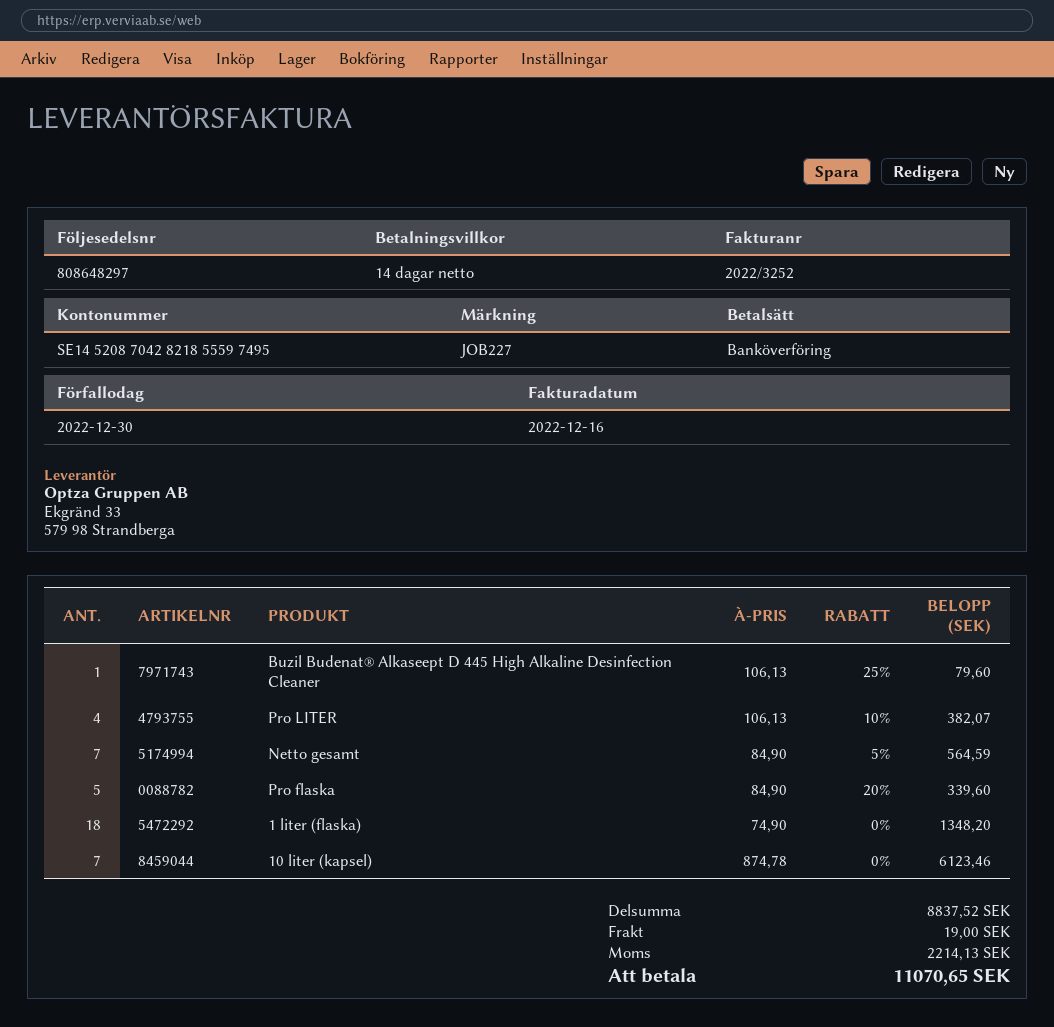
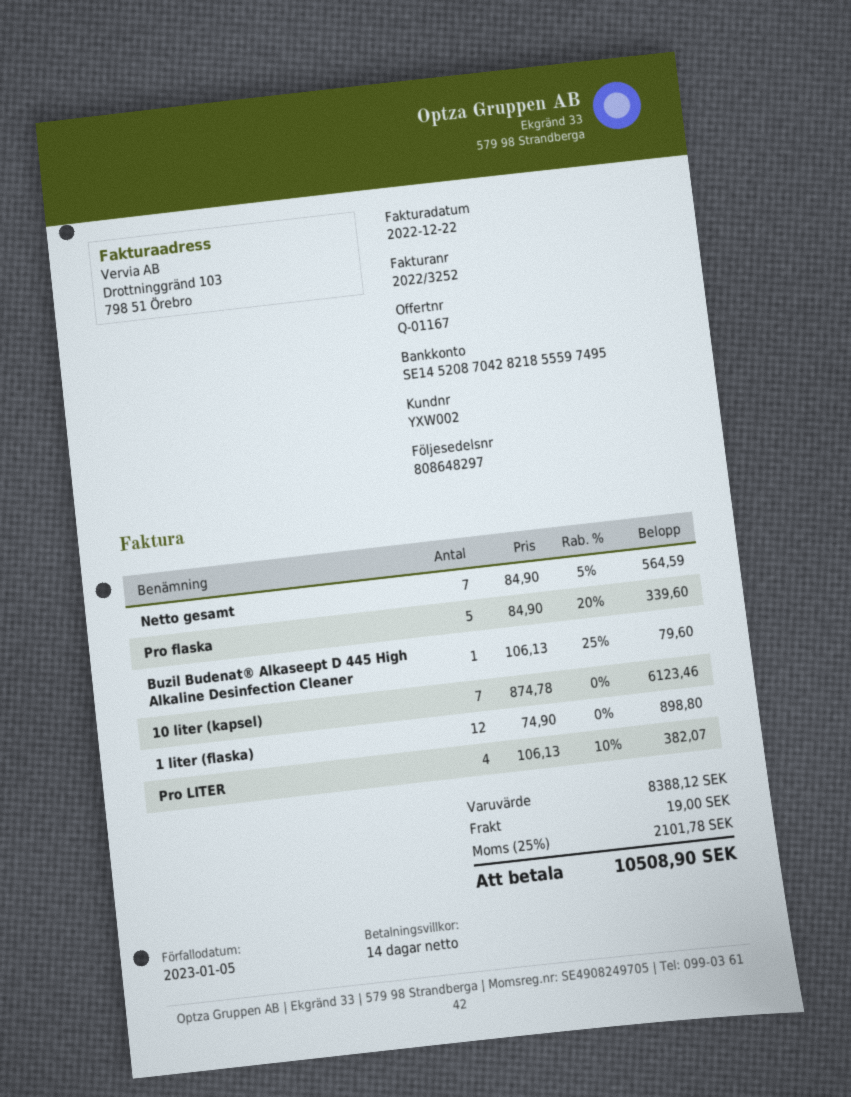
invoice date: 2022-12-16 -> 2022-12-22
due date: 2022-12-30 -> 2023-01-05
1 liter (flaska): 18 x 74.90 = 1348.20 -> 12 x 74.90 = 898.80
subtotal: 8837.52 -> 8388.12
tax: 2214.13 -> 2101.78
total: 11070.65 -> 10508.90

